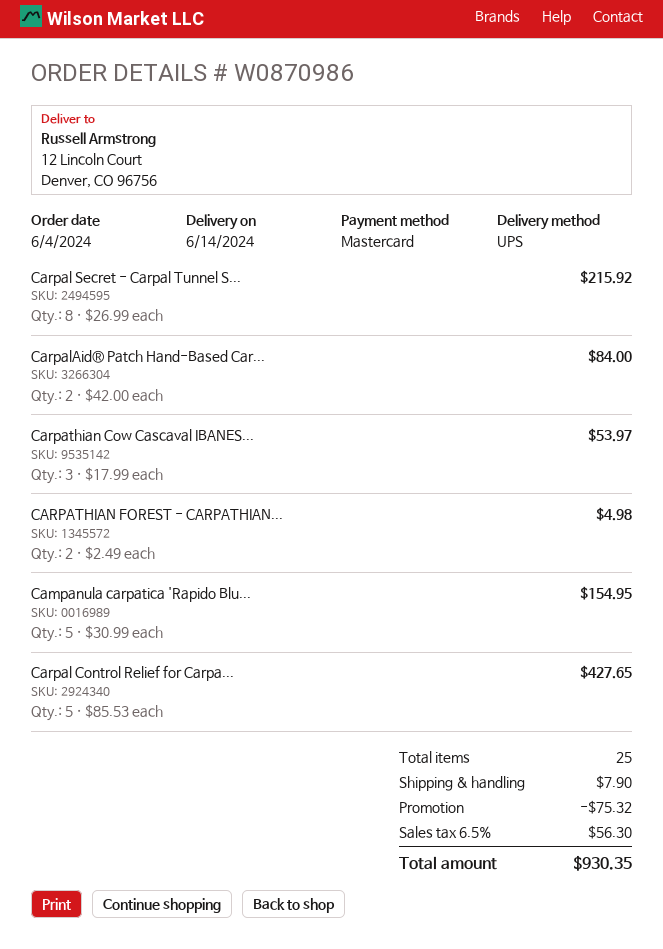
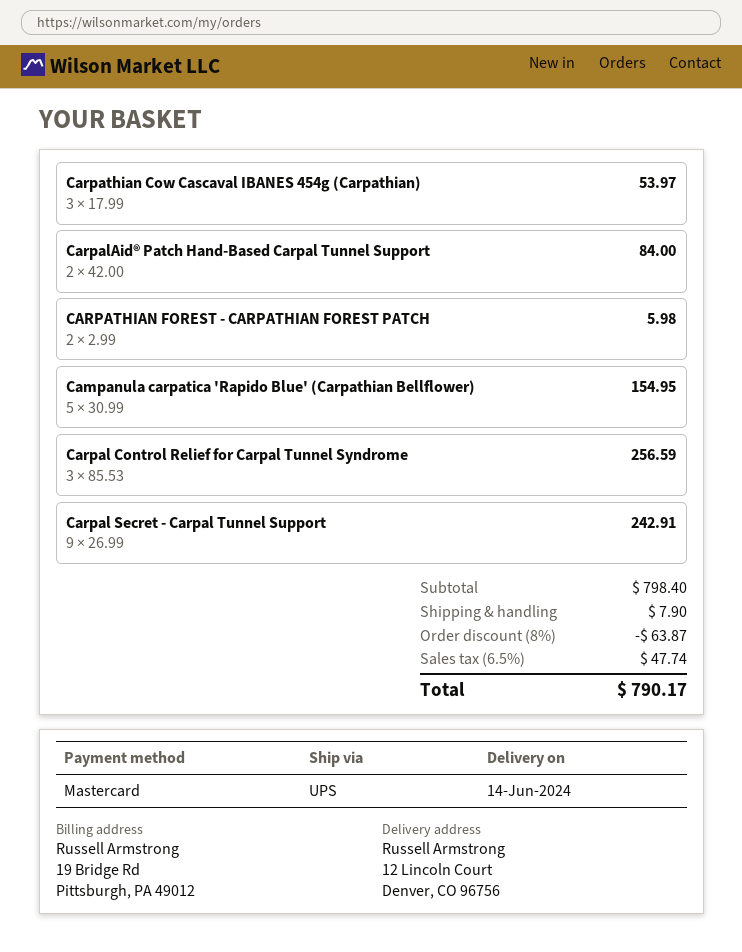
Carpal Secret - Carpal Tunnel S...: 8 x 26.99 = 215.92 -> 9 x 26.99 = 242.91
CARPATHIAN FOREST - CARPATHIAN...: 2 x 2.49 = 4.98 -> 2 x 2.99 = 5.98
Carpal Control Relief for Carpa...: 5 x 85.53 = 427.65 -> 3 x 85.53 = 256.59
discount: 75.32 -> 63.87
tax: 6.5% = 56.30 -> 6.5% = 47.74
total: 930.35 -> 790.17

